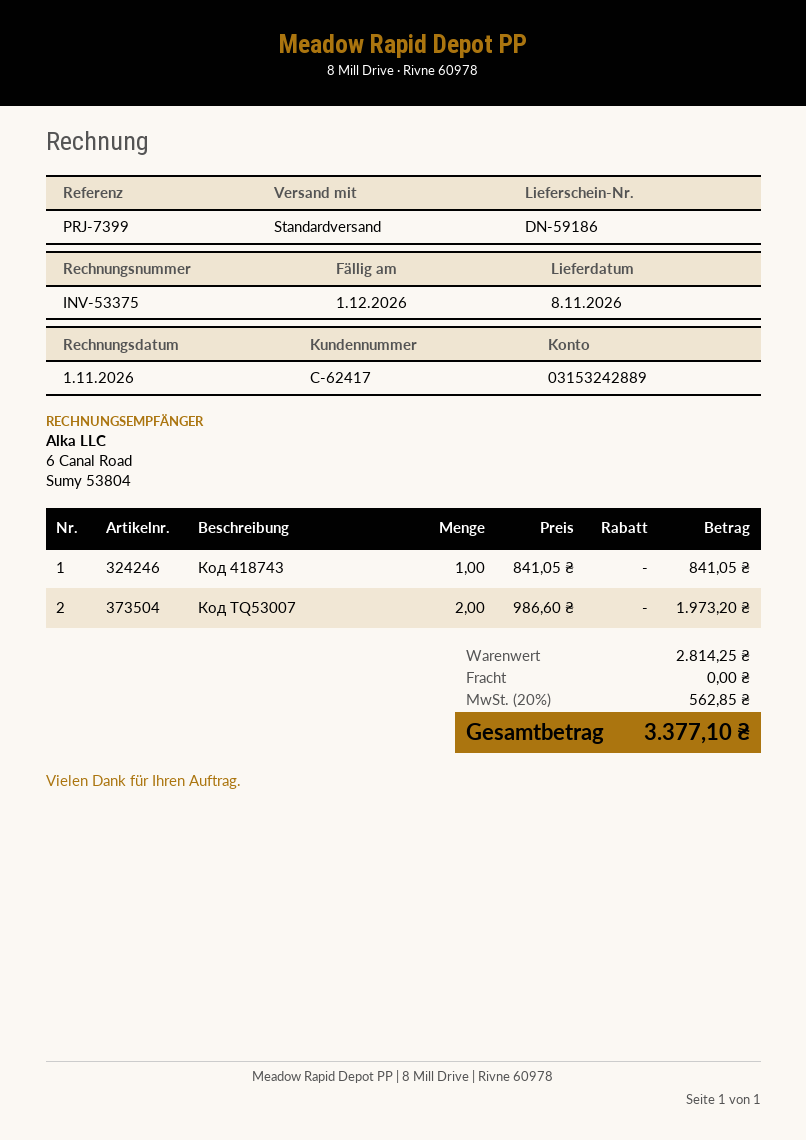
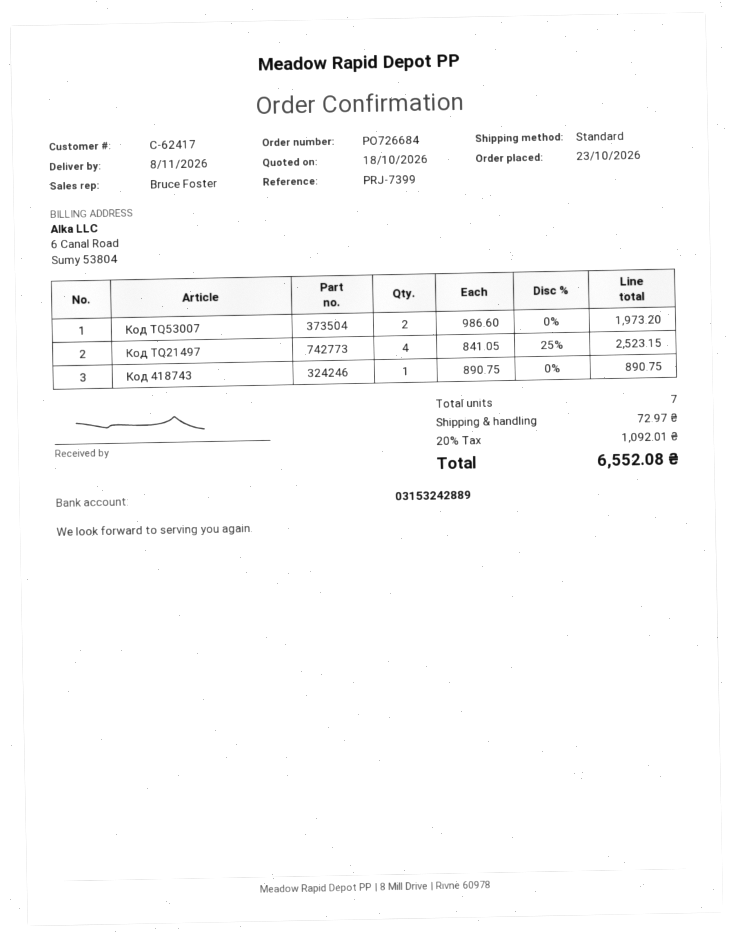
Код 418743: 1 x 841.05 = 841.05 -> 1 x 890.75 = 890.75
Код TQ21497: none -> 4 x 841.05 - 25% = 2523.15
shipping: 0.00 -> 72.97
tax: 20% = 562.85 -> 20% = 1092.01
total: 3377.10 -> 6552.08

